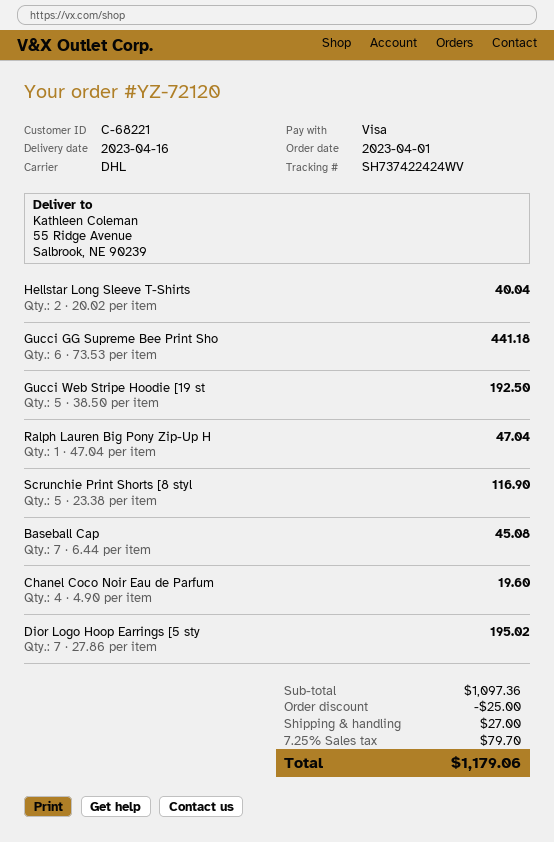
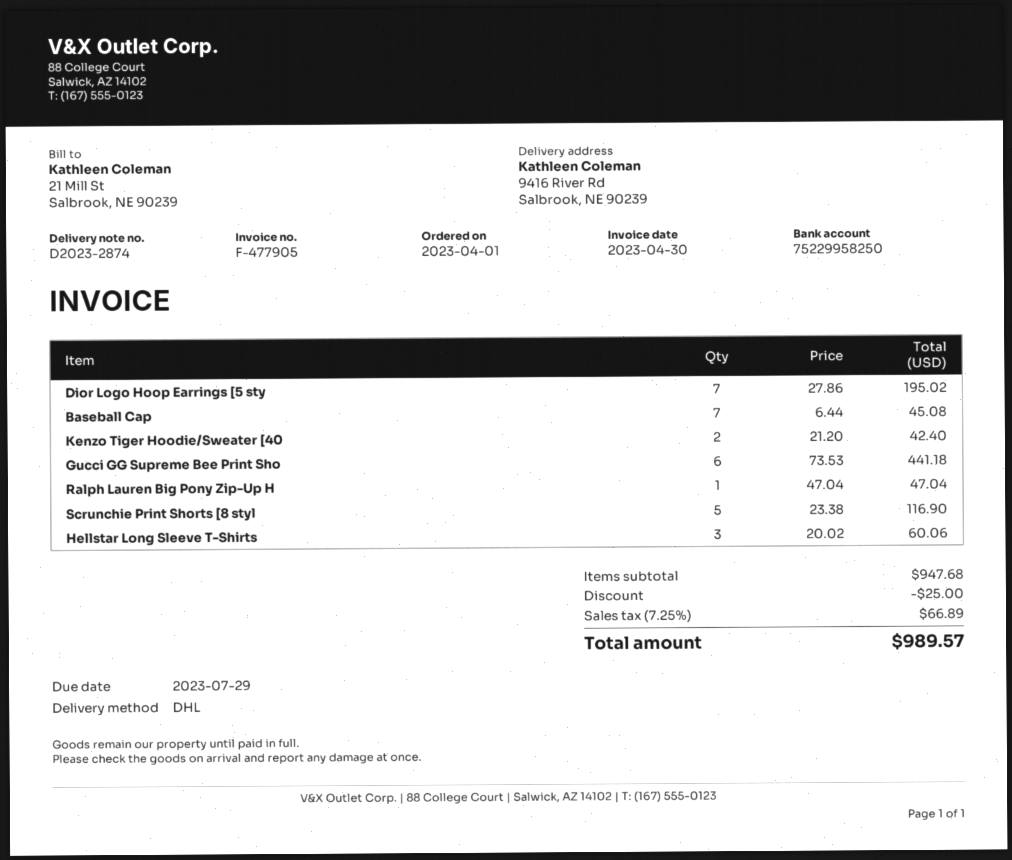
ship to: 55 Ridge Avenue, Salbrook, NE 90239 -> 9416 River Rd, Salbrook, NE 90239
Hellstar Long Sleeve T-Shirts: 2 x 20.02 = 40.04 -> 3 x 20.02 = 60.06
Gucci Web Stripe Hoodie [19 st: 5 x 38.50 = 192.50 -> none
Chanel Coco Noir Eau de Parfum: 4 x 4.90 = 19.60 -> none
Kenzo Tiger Hoodie/Sweater [40: none -> 2 x 21.20 = 42.40
subtotal: 1097.36 -> 947.68
shipping: 27.00 -> none
tax: 7.25% = 79.70 -> 7.25% = 66.89
total: 1179.06 -> 989.57

